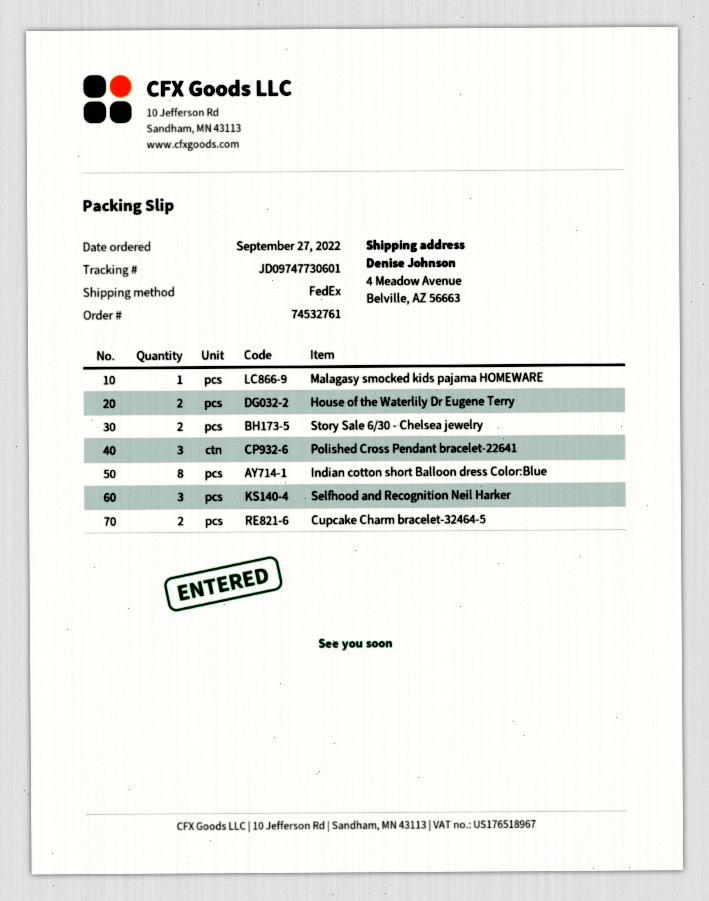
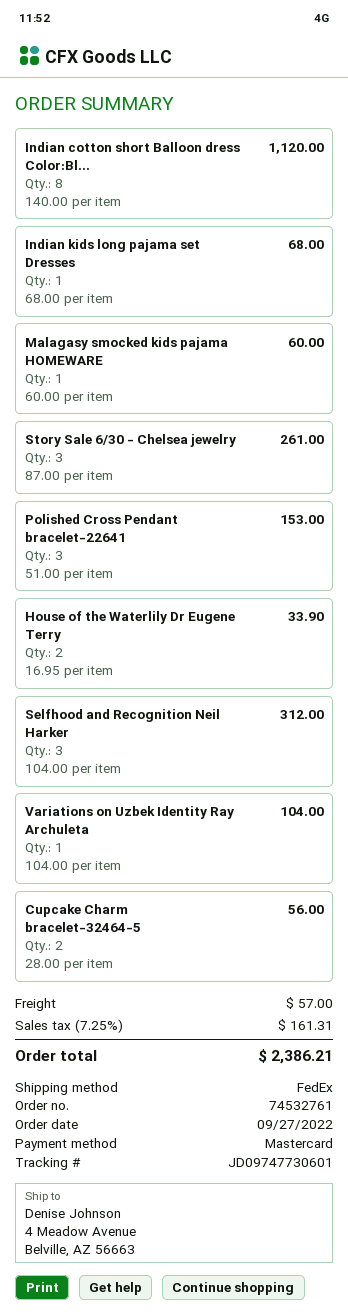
Story Sale 6/30 - Chelsea jewelry: 2 -> 3
Indian kids long pajama set Dresses: none -> 1
Variations on Uzbek Identity Ray Archuleta: none -> 1

